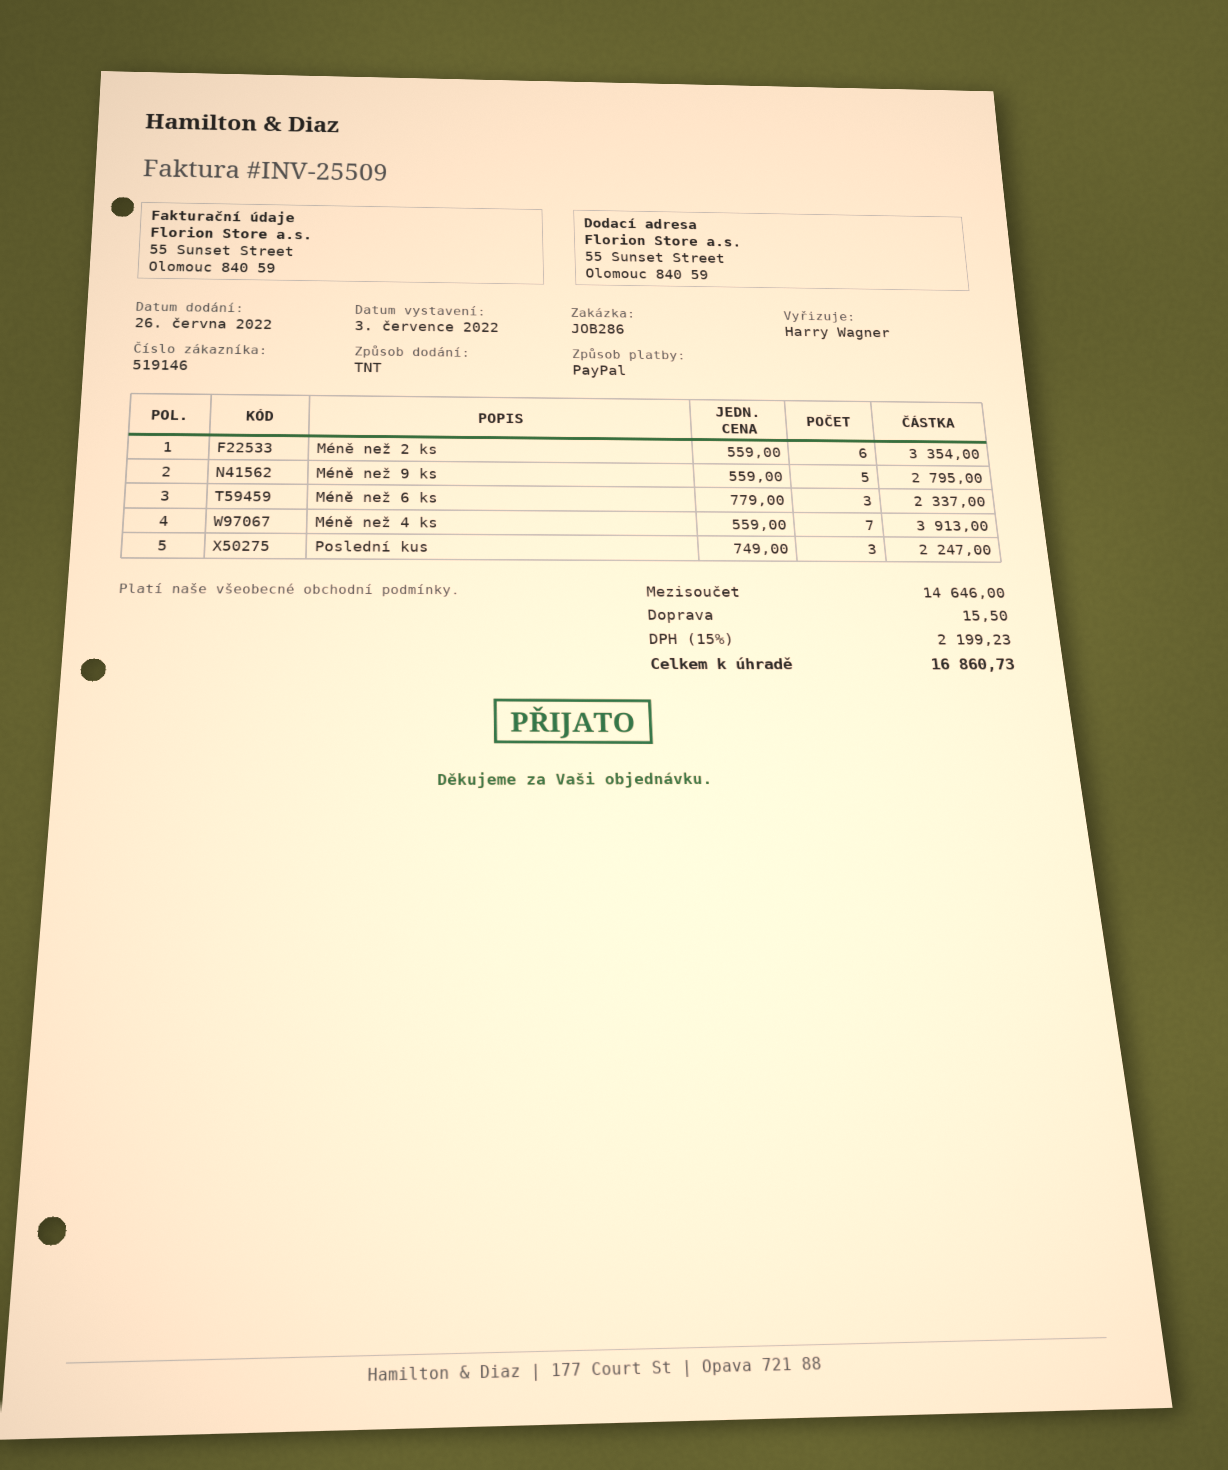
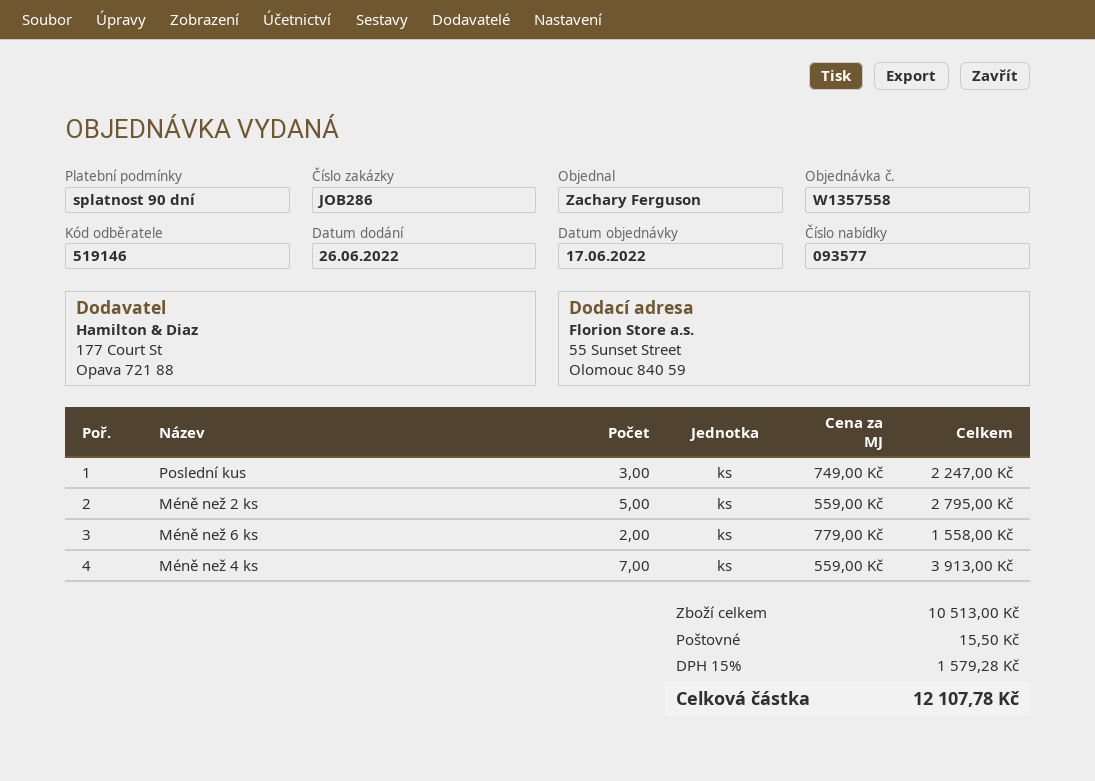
Méně než 2 ks: 6 x 559.00 = 3354.00 -> 5 x 559.00 = 2795.00
Méně než 9 ks: 5 x 559.00 = 2795.00 -> none
Méně než 6 ks: 3 x 779.00 = 2337.00 -> 2 x 779.00 = 1558.00
subtotal: 14646.00 -> 10513.00
tax: 15% = 2199.23 -> 15% = 1579.28
total: 16860.73 -> 12107.78

